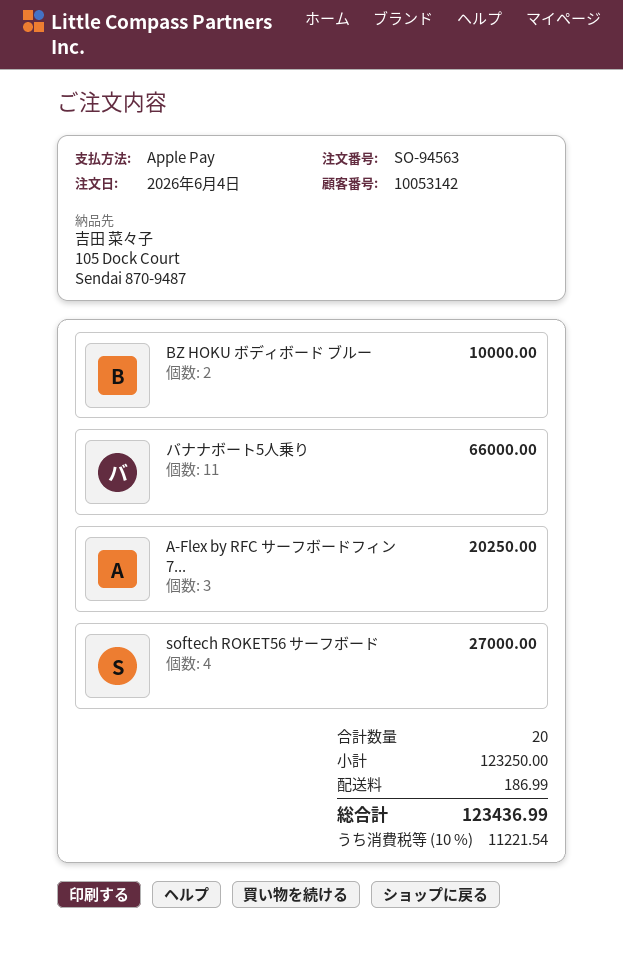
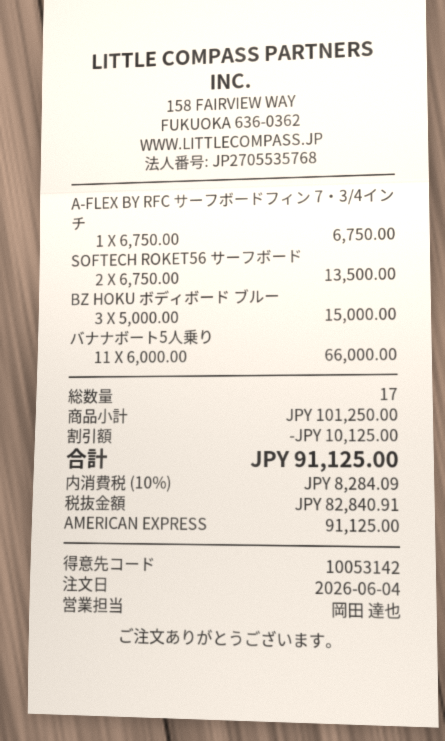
payment method: Apple Pay -> American Express
BZ HOKU ボディボード ブルー: 2 for 10000.00 -> 3 for 15000.00
A-Flex by RFC サーフボードフィン 7...: 3 for 20250.00 -> 1 for 6750.00
softech ROKET56 サーフボード: 4 for 27000.00 -> 2 for 13500.00
total quantity: 20 -> 17
subtotal: 123250.00 -> 101250.00
discount: none -> 10125.00
shipping: 186.99 -> none
tax: 10% = 11221.54 -> 10% = 8284.09
total: 123436.99 -> 91125.00

